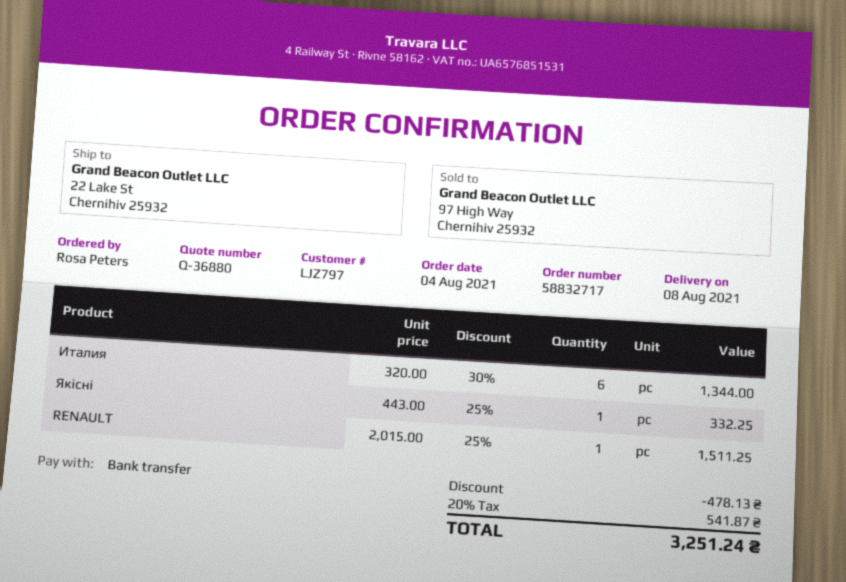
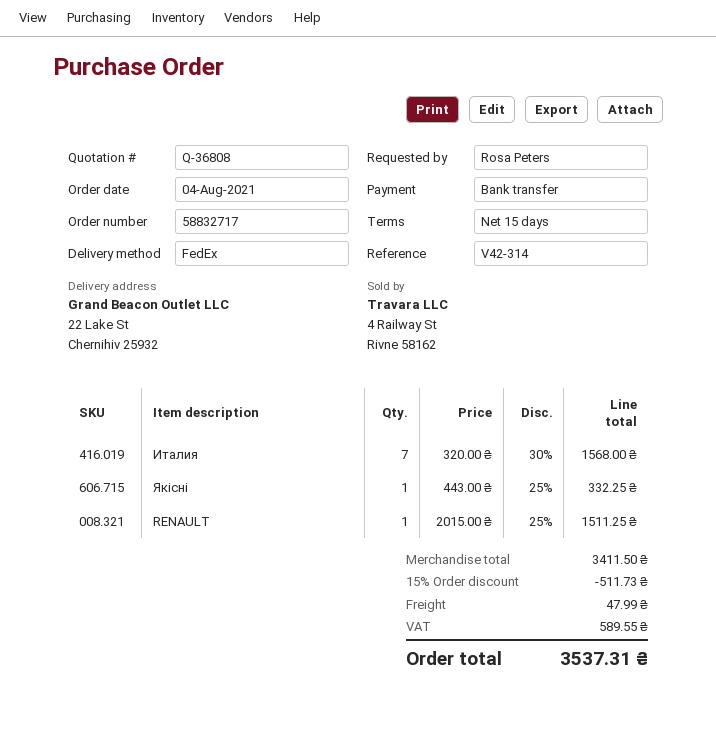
quote number: Q-36880 -> Q-36808
Италия: 6 x 320.00 - 30% = 1344.00 -> 7 x 320.00 - 30% = 1568.00
discount: 478.13 -> 511.73
shipping: none -> 47.99
tax: 541.87 -> 589.55
total: 3251.24 -> 3537.31

